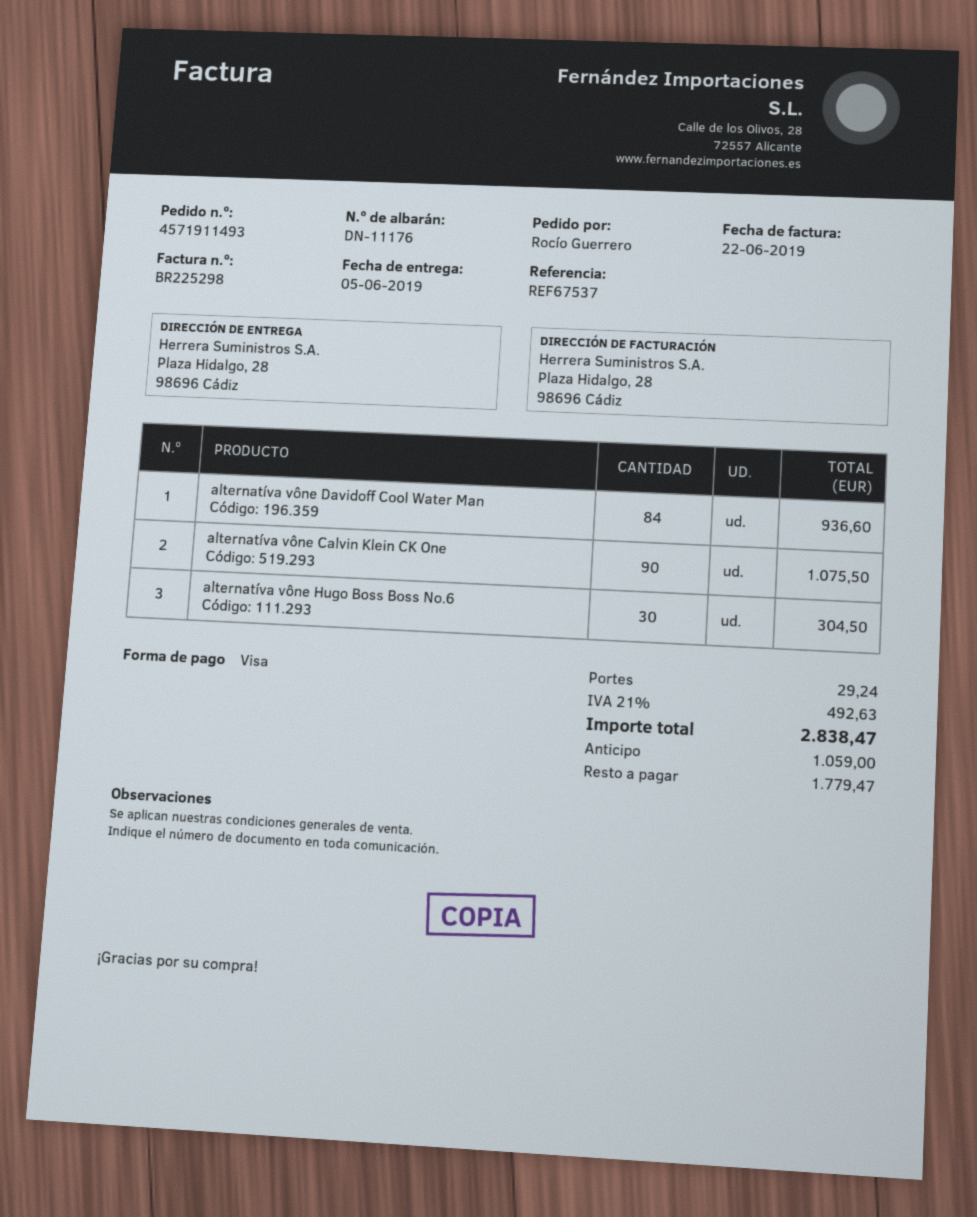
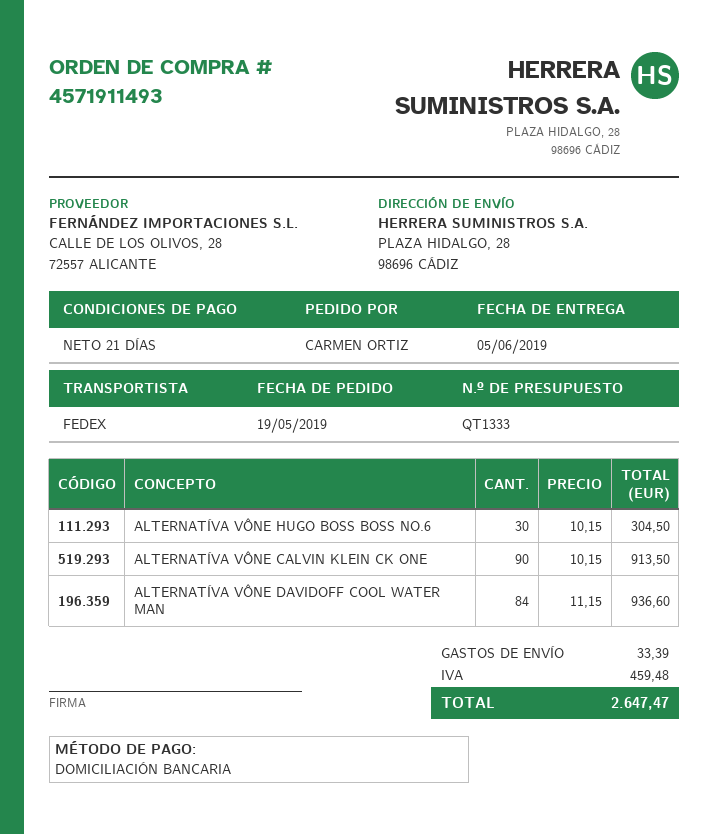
ordered by: Rocío Guerrero -> CARMEN ORTIZ
payment method: Visa -> direct debit
alternatíva vône Calvin Klein CK One: 90 for 1075.50 -> 90 for 913.50
shipping: 29.24 -> 33.39
tax: 492.63 -> 459.48
total: 2838.47 -> 2647.47

